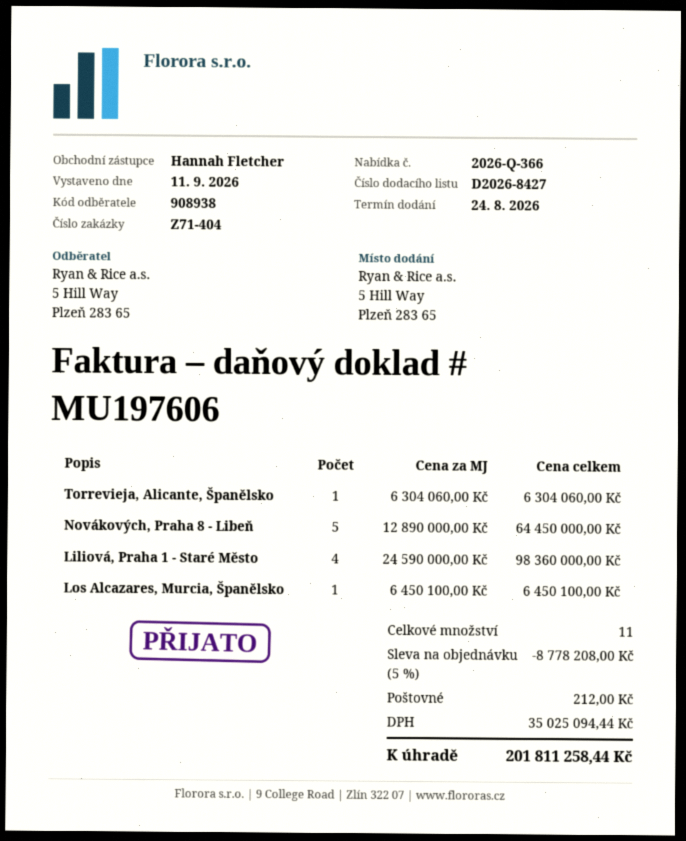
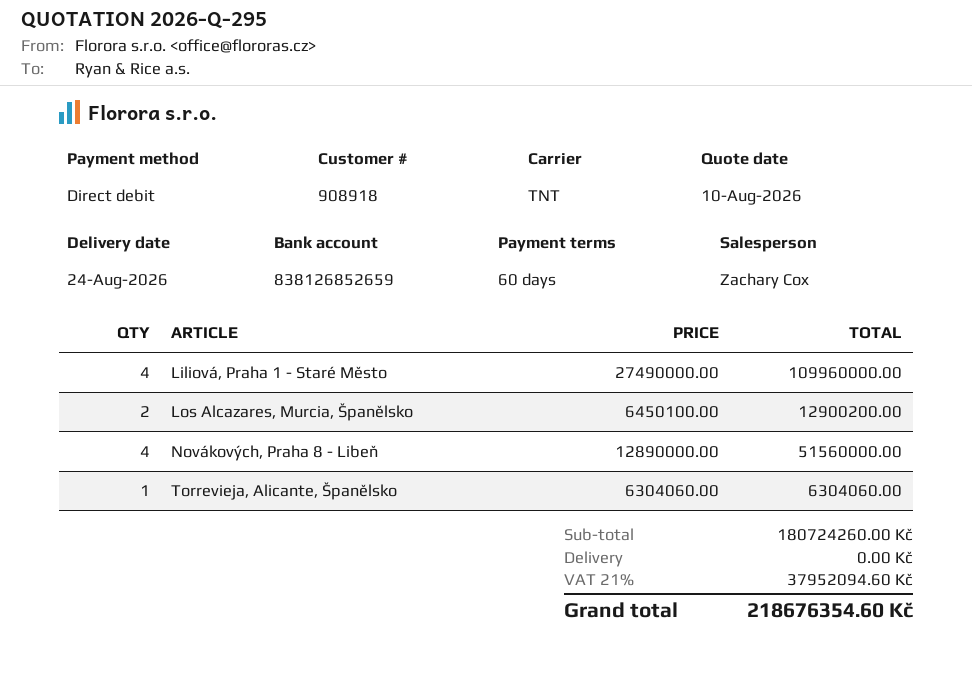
quote number: 2026-Q-366 -> 2026-Q-295
customer number: 908938 -> 908918
sales rep: Hannah Fletcher -> Zachary Cox
Novákových, Praha 8 - Libeň: 5 x 12890000.00 = 64450000.00 -> 4 x 12890000.00 = 51560000.00
Liliová, Praha 1 - Staré Město: 4 x 24590000.00 = 98360000.00 -> 4 x 27490000.00 = 109960000.00
Los Alcazares, Murcia, Španělsko: 1 x 6450100.00 = 6450100.00 -> 2 x 6450100.00 = 12900200.00
discount: 5% = 8778208.00 -> none
shipping: 212.00 -> 0.00
tax: 35025094.44 -> 37952094.60
total: 201811258.44 -> 218676354.60

